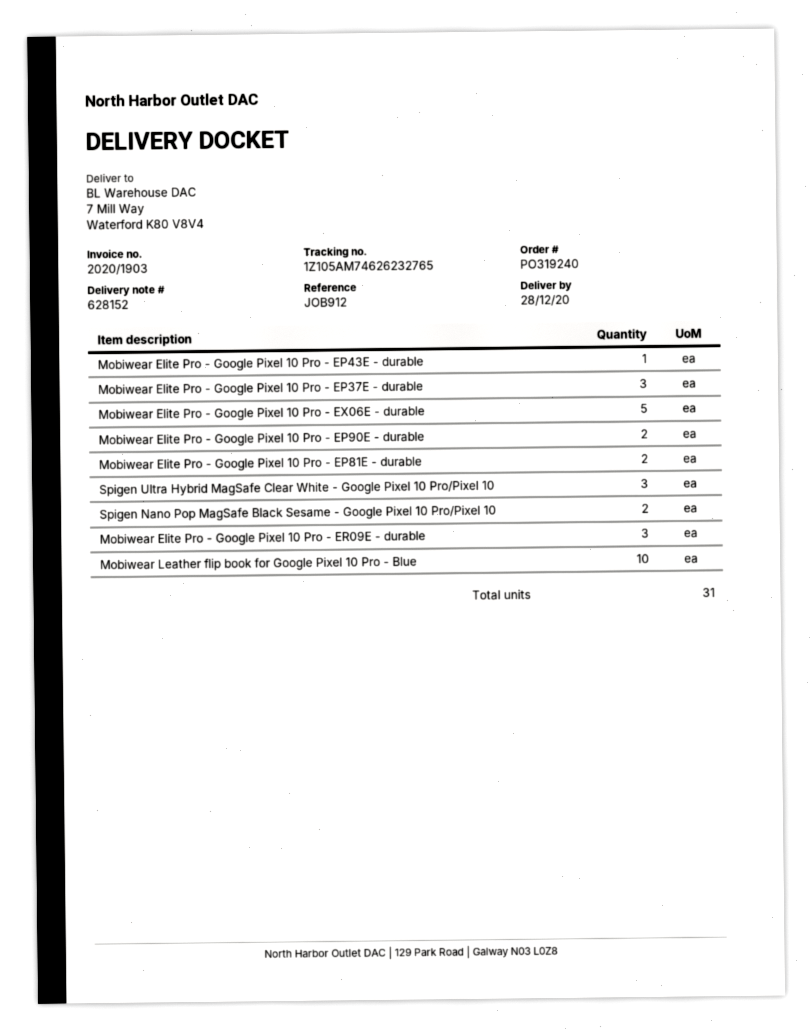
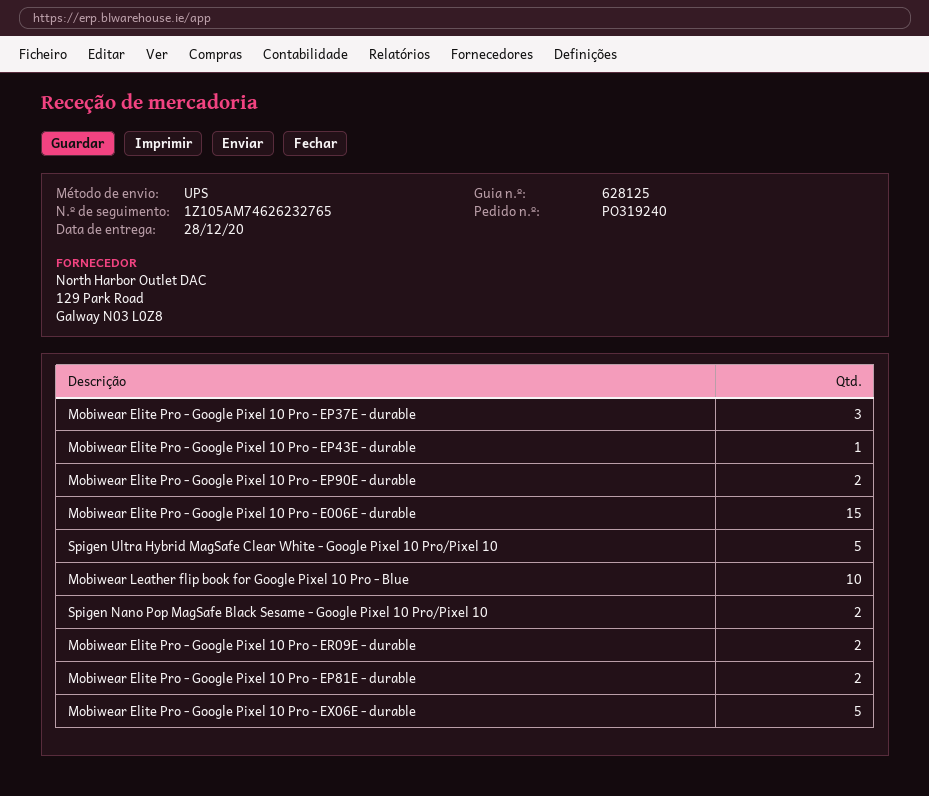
delivery note number: 628152 -> 628125
Spigen Ultra Hybrid MagSafe Clear White - Google Pixel 10 Pro/Pixel 10: 3 -> 5
Mobiwear Elite Pro - Google Pixel 10 Pro - ER09E - durable: 3 -> 2
Mobiwear Elite Pro - Google Pixel 10 Pro - E006E - durable: none -> 15

